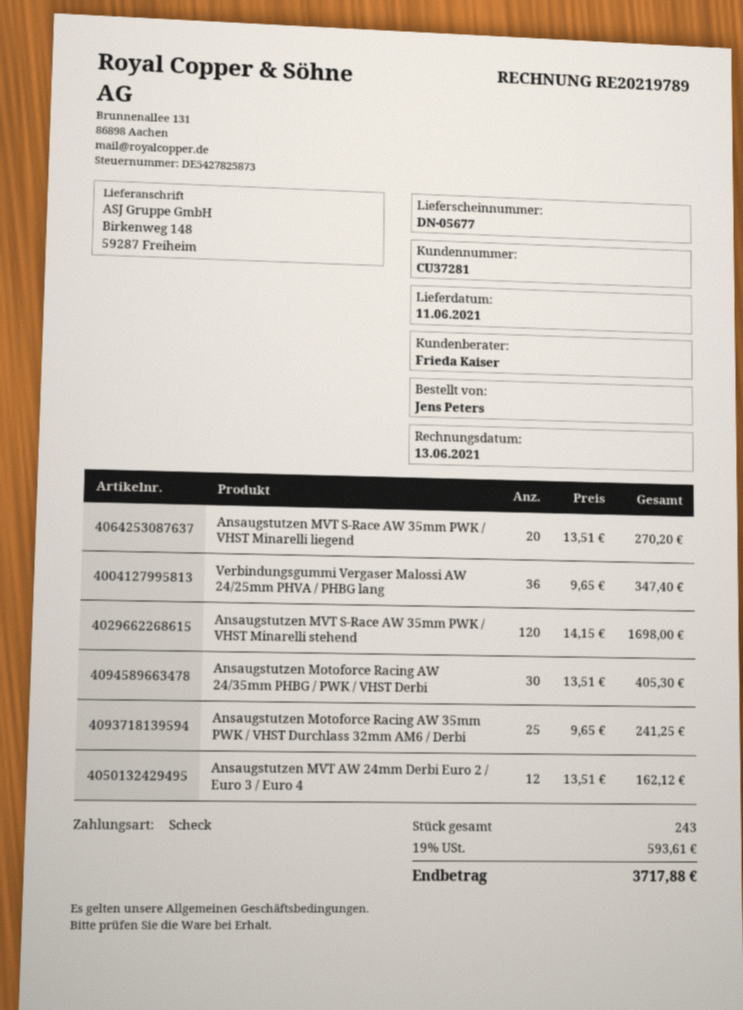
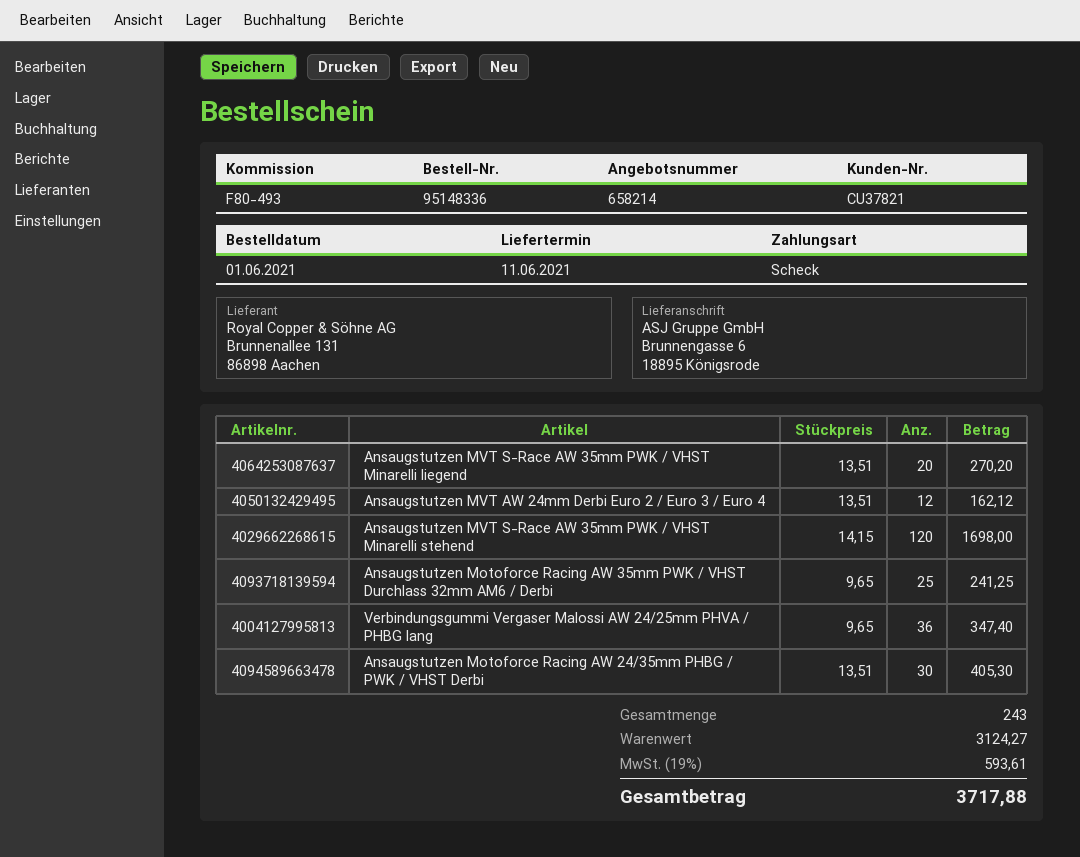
customer number: CU37281 -> CU37821
ship to: Birkenweg 148, 59287 Freiheim -> Brunnengasse 6, 18895 Königsrode

